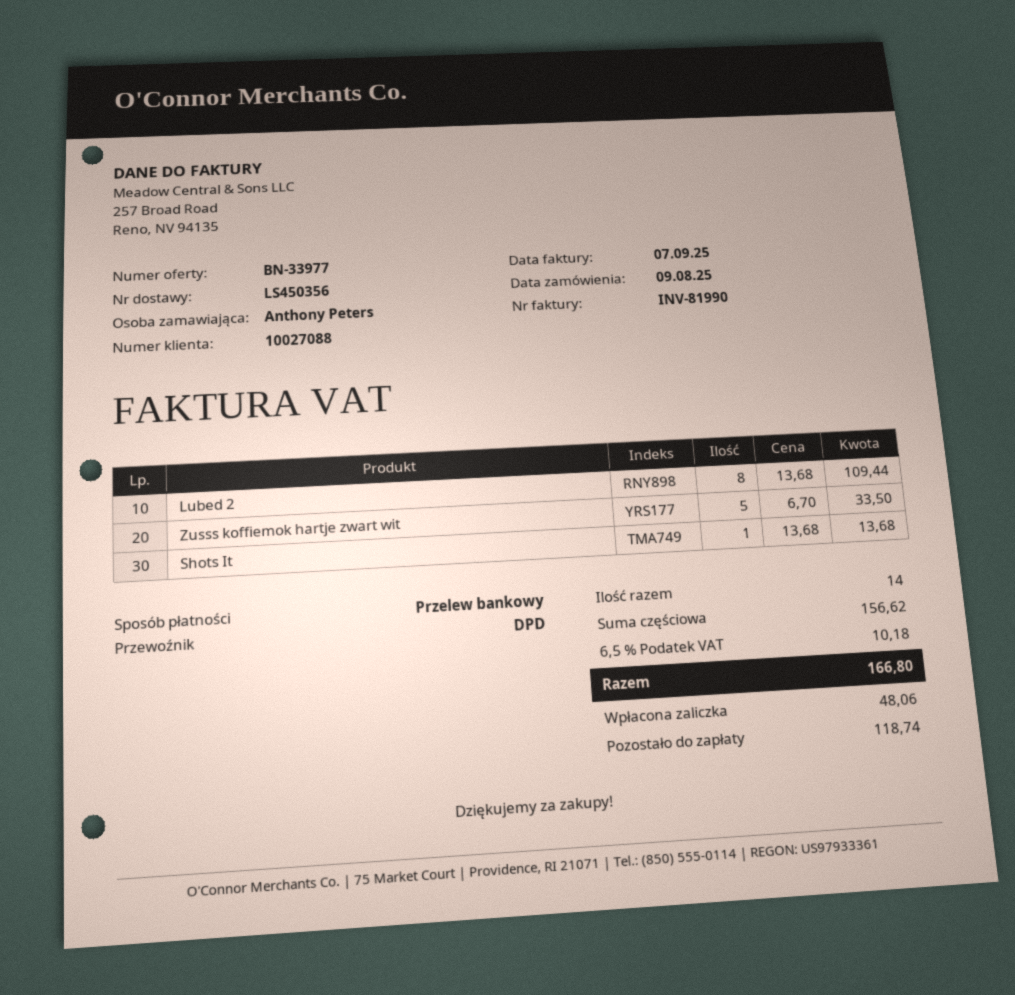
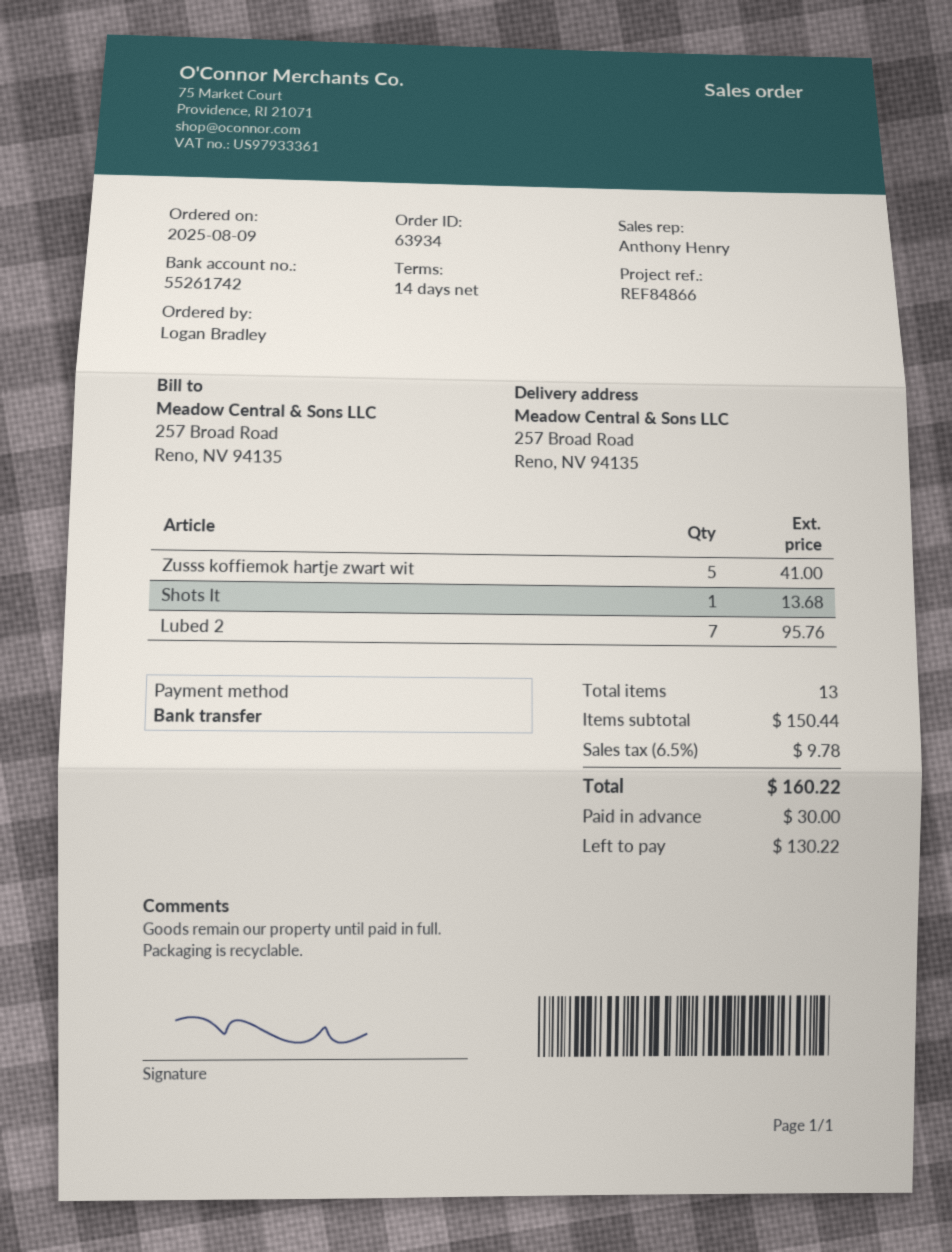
ordered by: Anthony Peters -> Logan Bradley
Lubed 2: 8 for 109.44 -> 7 for 95.76
Zusss koffiemok hartje zwart wit: 5 for 33.50 -> 5 for 41.00
total quantity: 14 -> 13
subtotal: 156.62 -> 150.44
tax: 6.5% = 10.18 -> 6.5% = 9.78
total: 166.80 -> 160.22
deposit: 48.06 -> 30.00
balance: 118.74 -> 130.22

